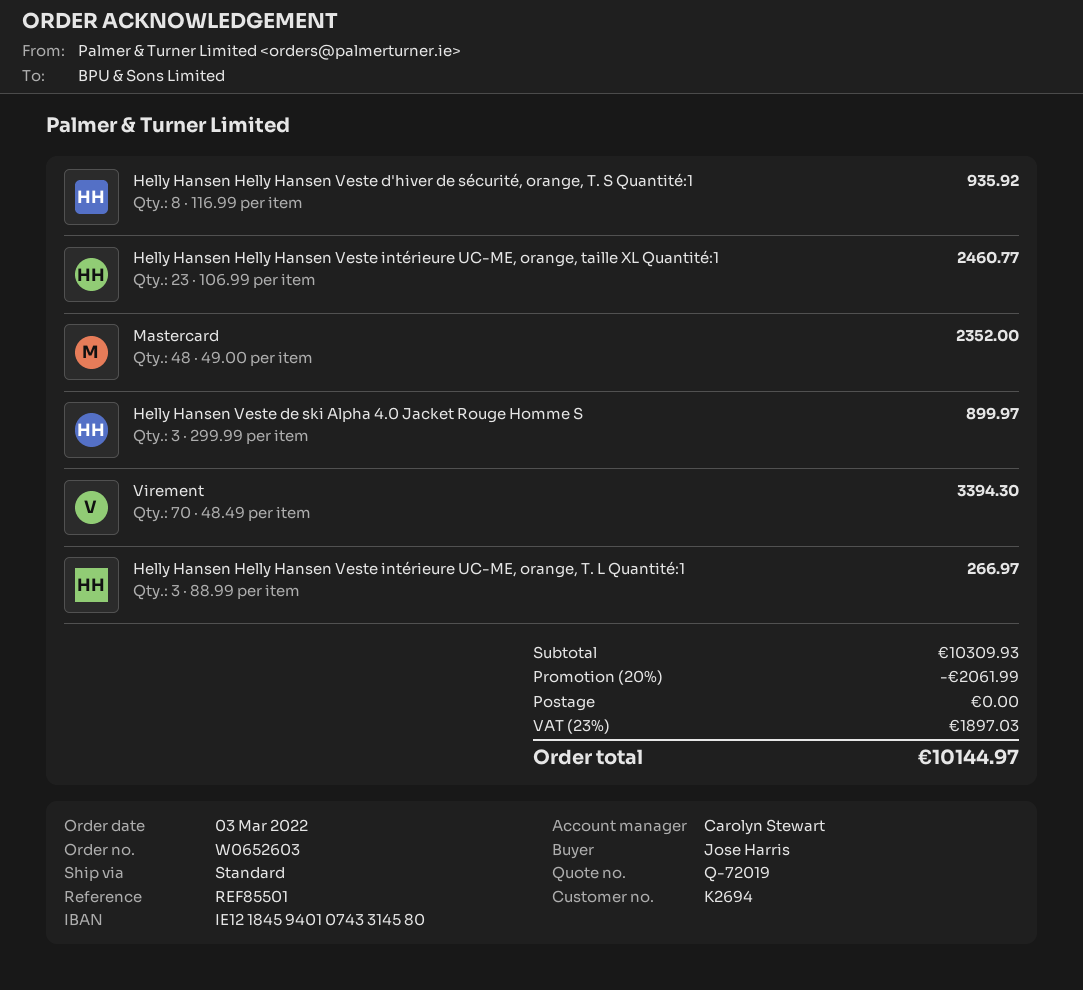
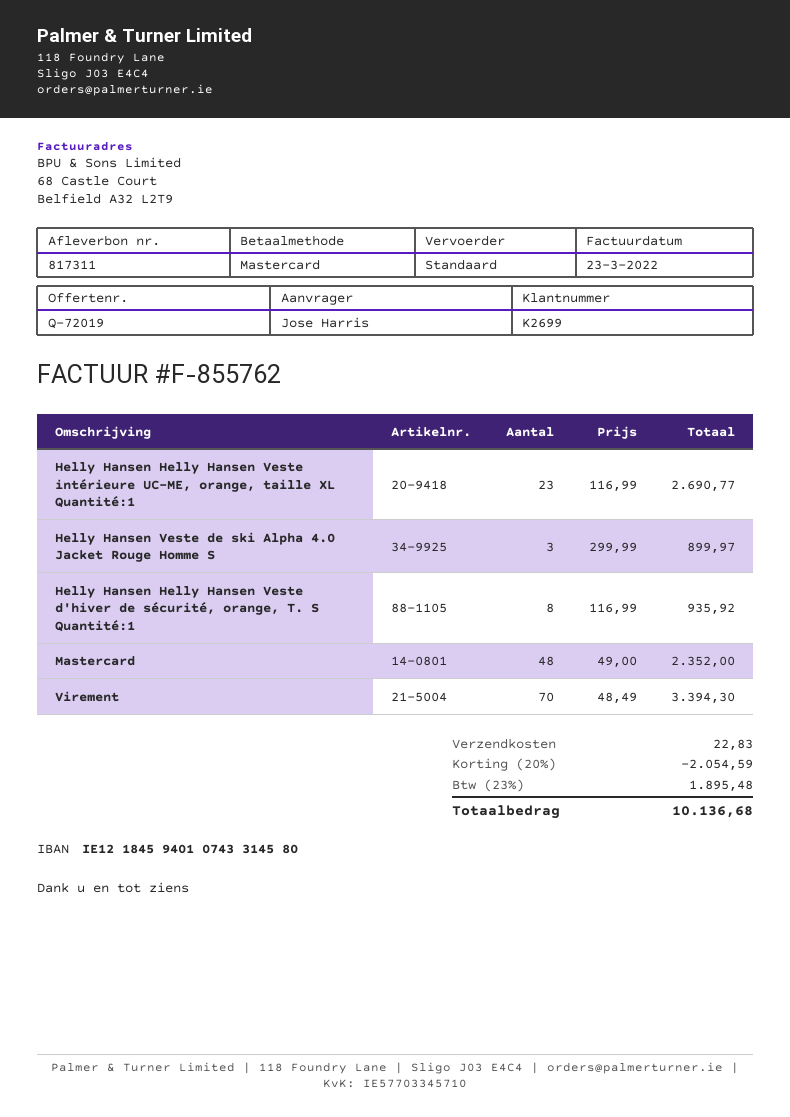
customer number: K2694 -> K2699
Helly Hansen Helly Hansen Veste intérieure UC-ME, orange, taille XL Quantité:1: 23 x 106.99 = 2460.77 -> 23 x 116.99 = 2690.77
Helly Hansen Helly Hansen Veste intérieure UC-ME, orange, T. L Quantité:1: 3 x 88.99 = 266.97 -> none
discount: 20% = 2061.99 -> 20% = 2054.59
shipping: 0.00 -> 22.83
tax: 23% = 1897.03 -> 23% = 1895.48
total: 10144.97 -> 10136.68

